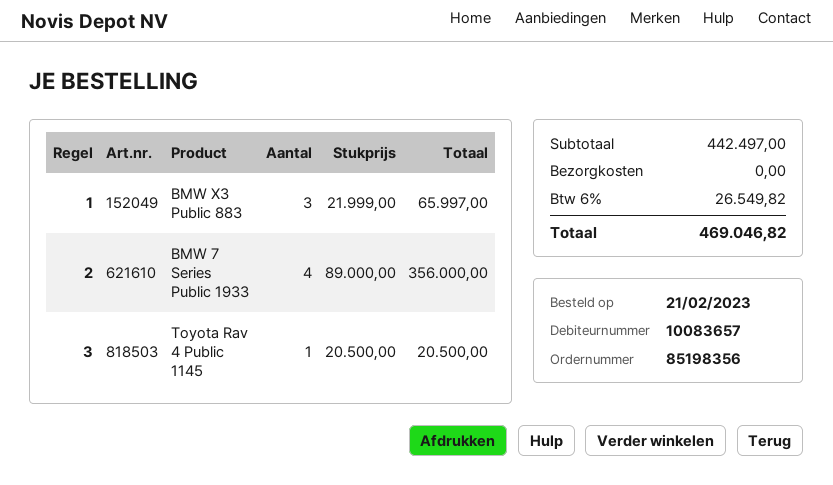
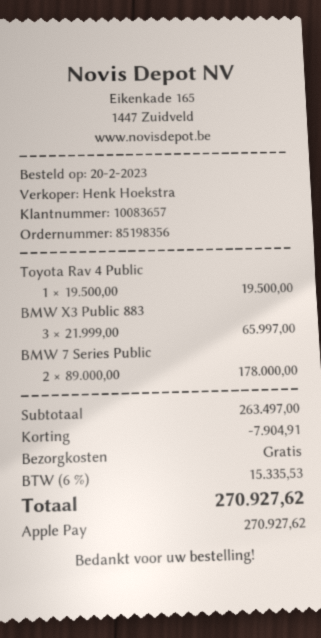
order date: 2023-02-21 -> 2023-02-20
BMW 7 Series Public 1933: 4 x 89000.00 = 356000.00 -> 2 x 89000.00 = 178000.00
Toyota Rav 4 Public 1145: 1 x 20500.00 = 20500.00 -> 1 x 19500.00 = 19500.00
subtotal: 442497.00 -> 263497.00
discount: none -> 7904.91
tax: 6% = 26549.82 -> 6% = 15335.53
total: 469046.82 -> 270927.62

